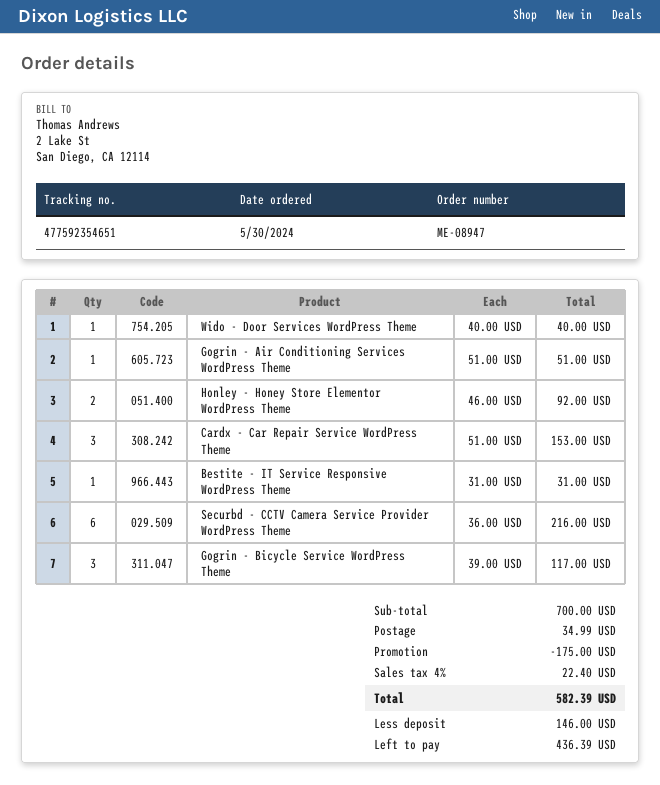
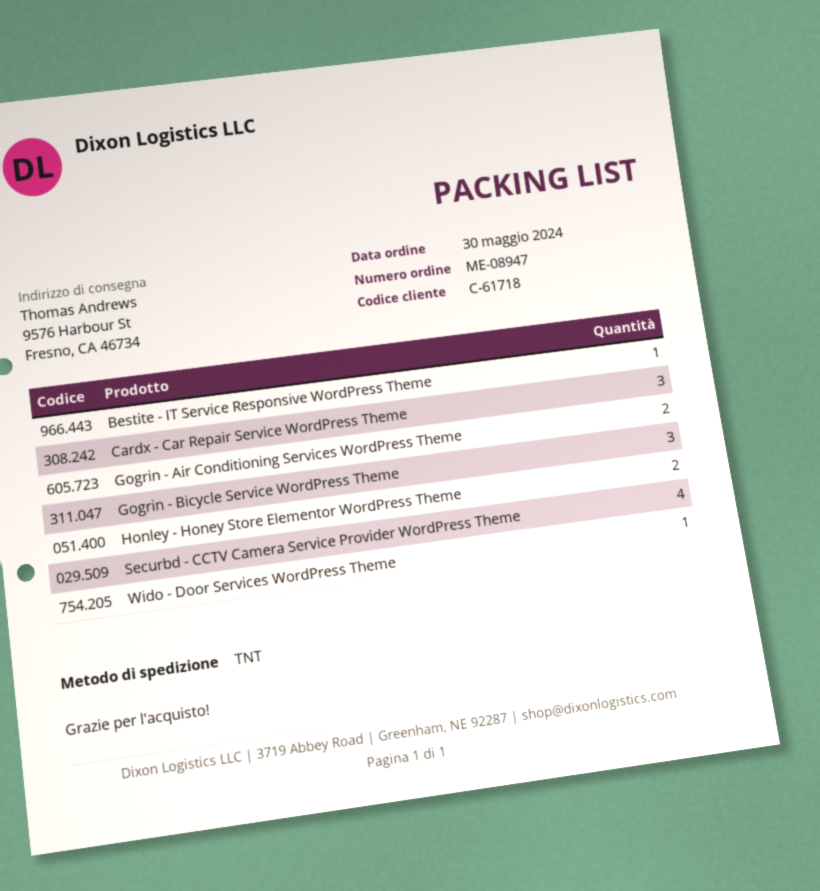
Gogrin - Air Conditioning Services WordPress Theme: 1 -> 2
Securbd - CCTV Camera Service Provider WordPress Theme: 6 -> 4

